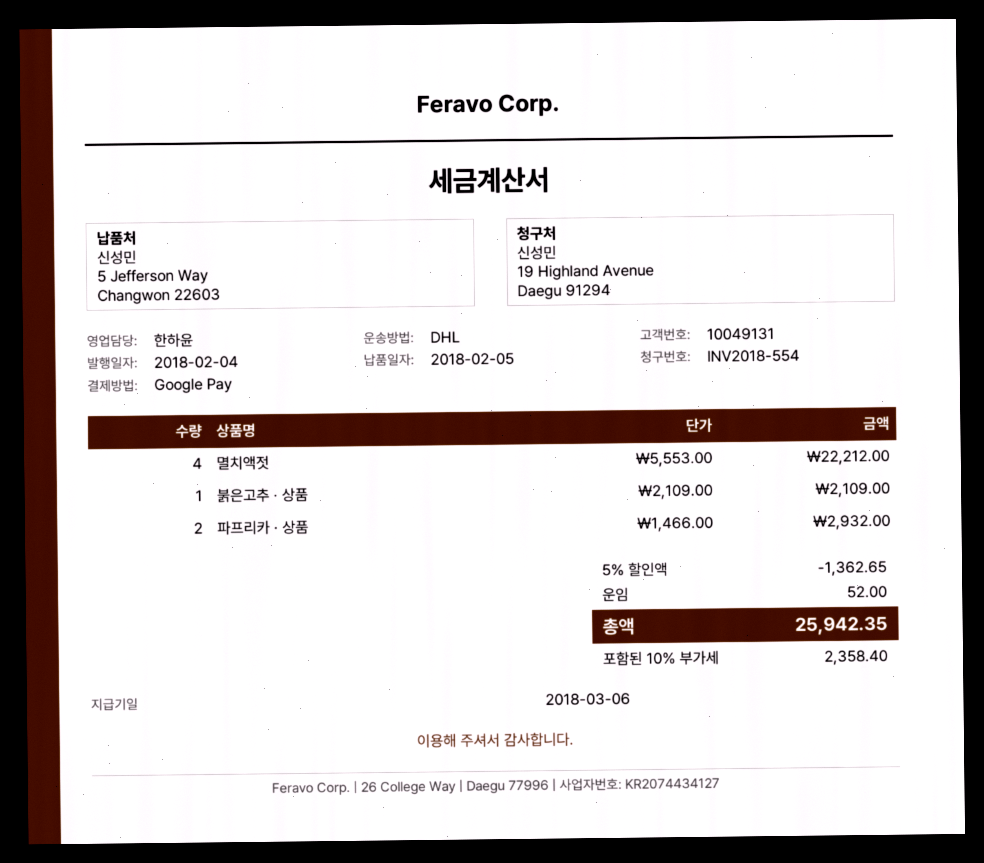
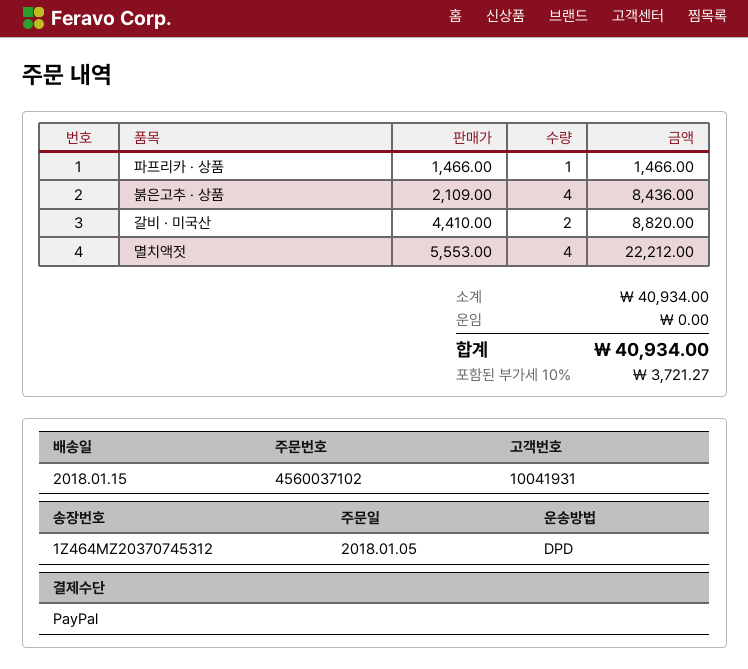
delivery date: 2018-02-05 -> 2018-01-15
customer number: 10049131 -> 10041931
payment method: Google Pay -> PayPal
shipping method: DHL -> DPD
붉은고추 · 상품: 1 x 2109.00 = 2109.00 -> 4 x 2109.00 = 8436.00
파프리카 · 상품: 2 x 1466.00 = 2932.00 -> 1 x 1466.00 = 1466.00
갈비 · 미국산: none -> 2 x 4410.00 = 8820.00
discount: 5% = 1362.65 -> none
shipping: 52.00 -> 0.00
tax: 10% = 2358.40 -> 10% = 3721.27
total: 25942.35 -> 40934.00

